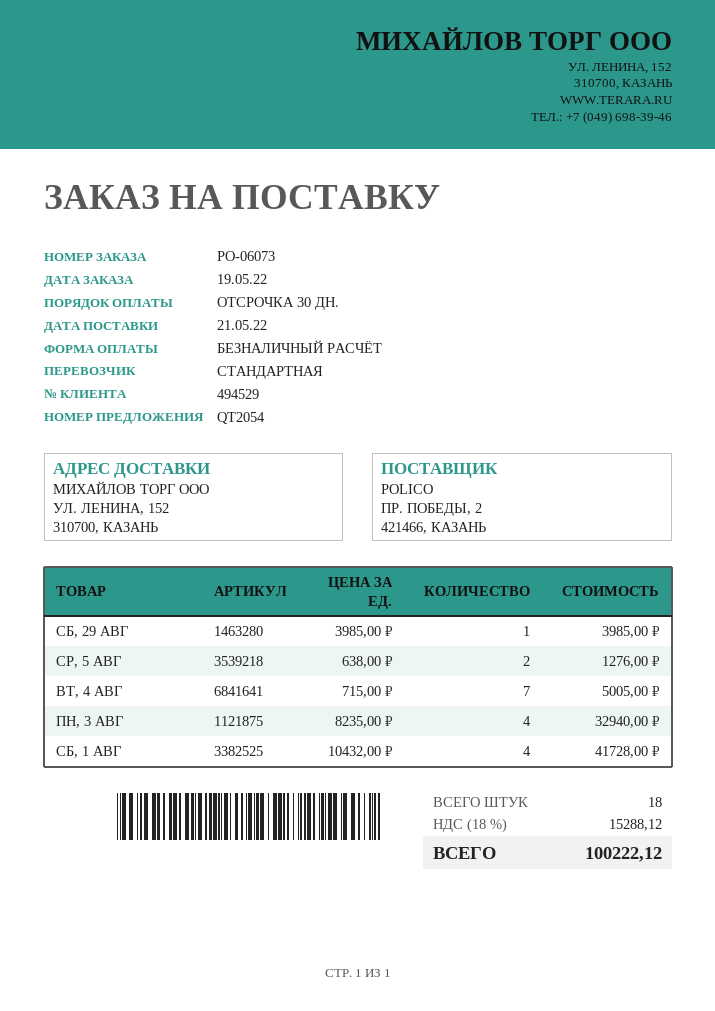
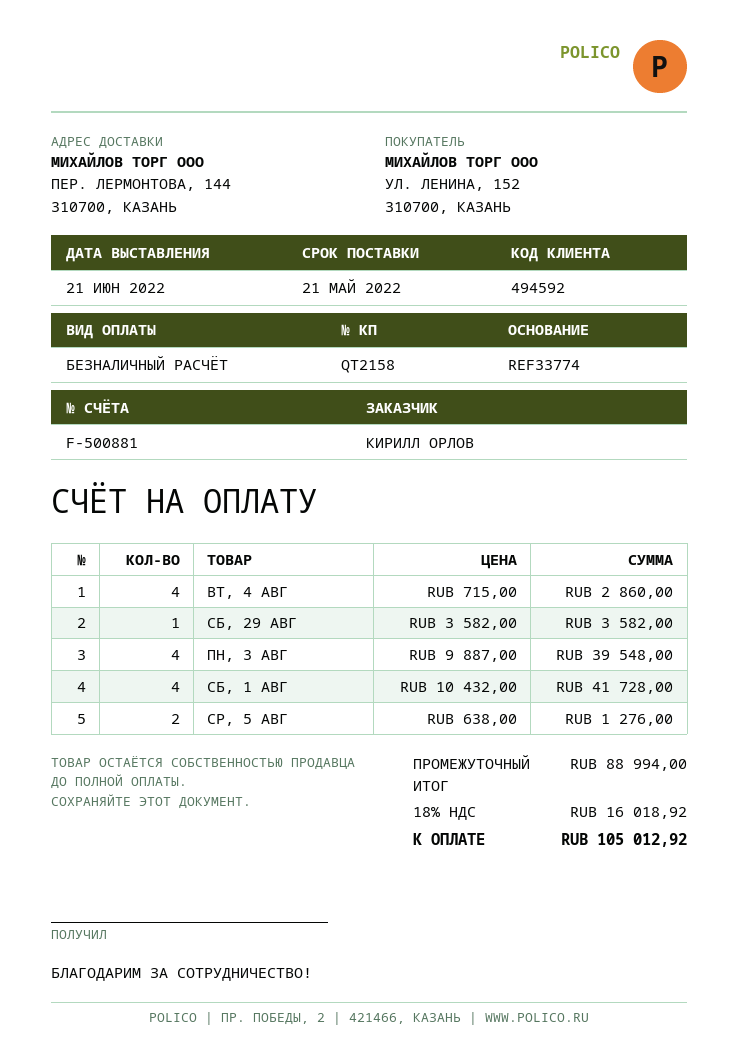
quote number: QT2054 -> QT2158
customer number: 494529 -> 494592
ship to: УЛ. ЛЕНИНА, 152, 310700, КАЗАНЬ -> ПЕР. ЛЕРМОНТОВА, 144, 310700, КАЗАНЬ
СБ, 29 АВГ: 1 x 3985.00 = 3985.00 -> 1 x 3582.00 = 3582.00
ВТ, 4 АВГ: 7 x 715.00 = 5005.00 -> 4 x 715.00 = 2860.00
ПН, 3 АВГ: 4 x 8235.00 = 32940.00 -> 4 x 9887.00 = 39548.00
tax: 18% = 15288.12 -> 18% = 16018.92
total: 100222.12 -> 105012.92

